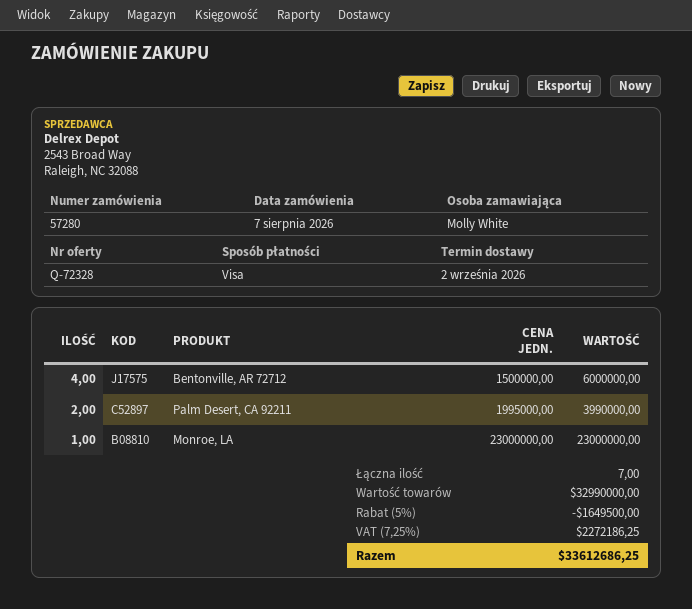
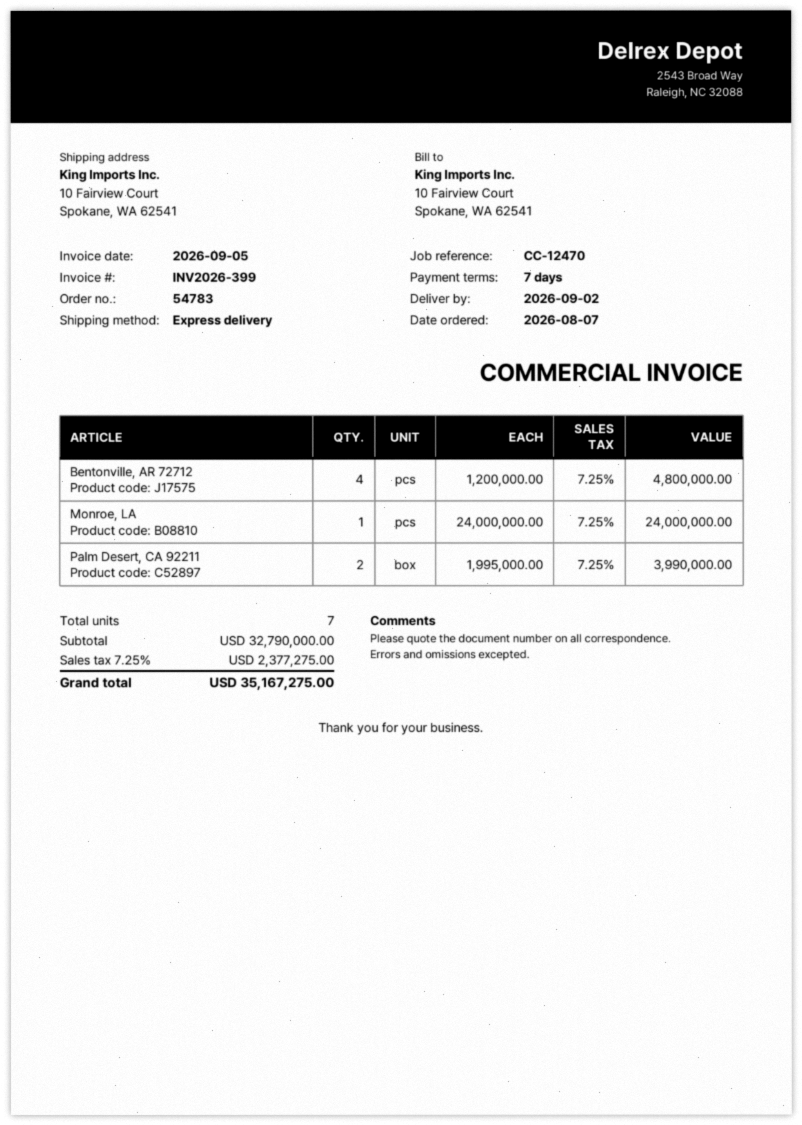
order number: 57280 -> 54783
Bentonville, AR 72712: 4 x 1500000.00 = 6000000.00 -> 4 x 1200000.00 = 4800000.00
Monroe, LA: 1 x 23000000.00 = 23000000.00 -> 1 x 24000000.00 = 24000000.00
subtotal: 32990000.00 -> 32790000.00
discount: 5% = 1649500.00 -> none
tax: 7.25% = 2272186.25 -> 7.25% = 2377275.00
total: 33612686.25 -> 35167275.00

